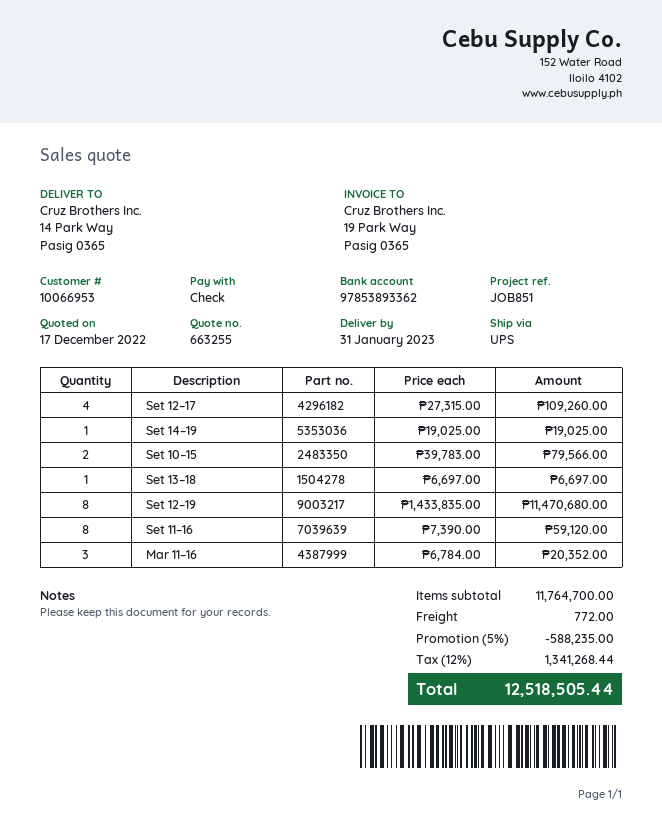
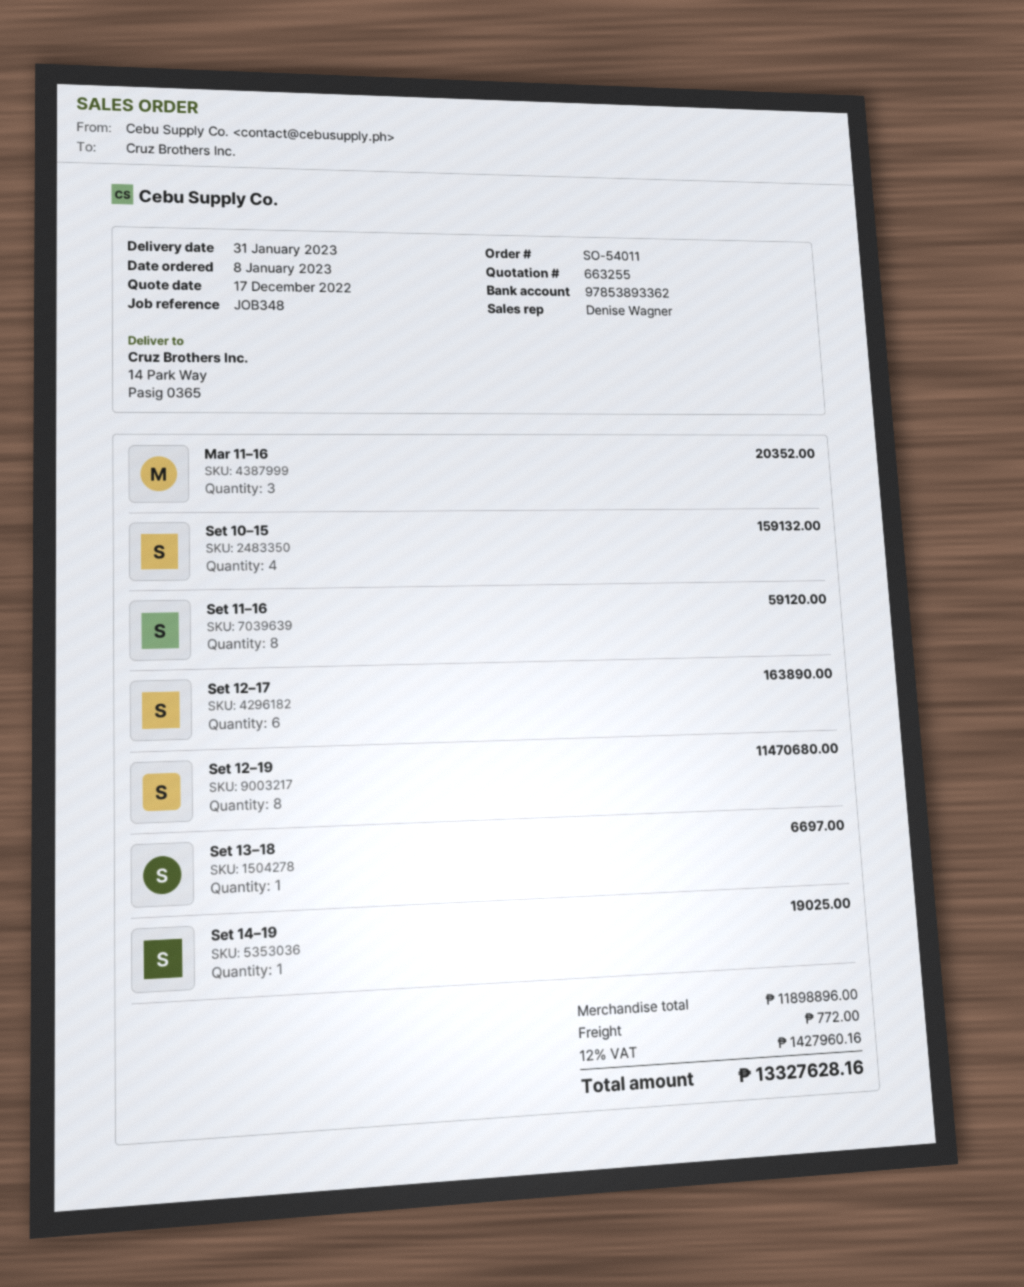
reference: JOB851 -> JOB348
Set 12–17: 4 for 109260.00 -> 6 for 163890.00
Set 10–15: 2 for 79566.00 -> 4 for 159132.00
subtotal: 11764700.00 -> 11898896.00
discount: 5% = 588235.00 -> none
tax: 12% = 1341268.44 -> 12% = 1427960.16
total: 12518505.44 -> 13327628.16

